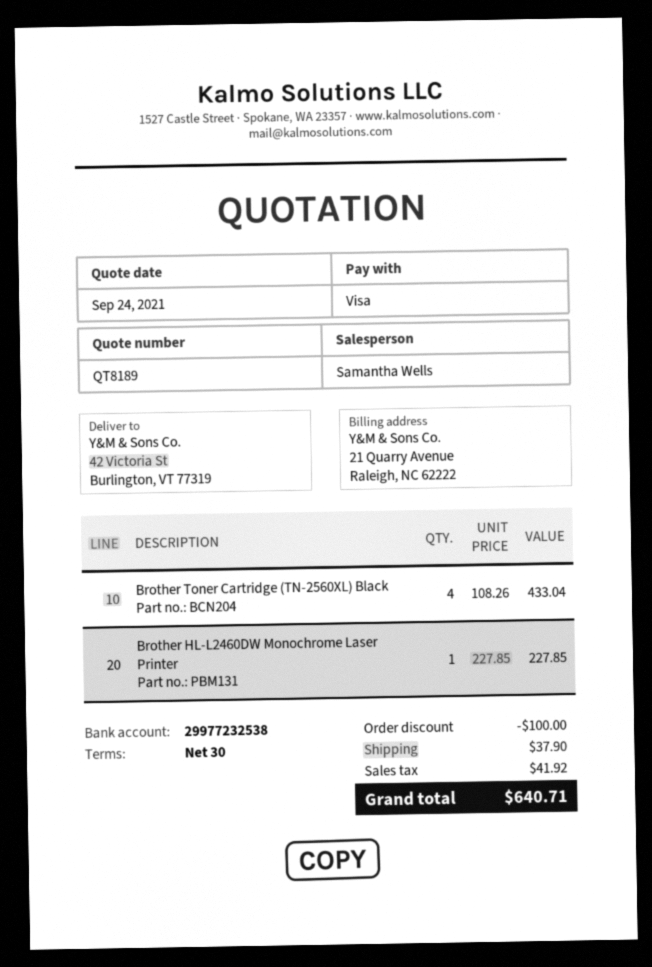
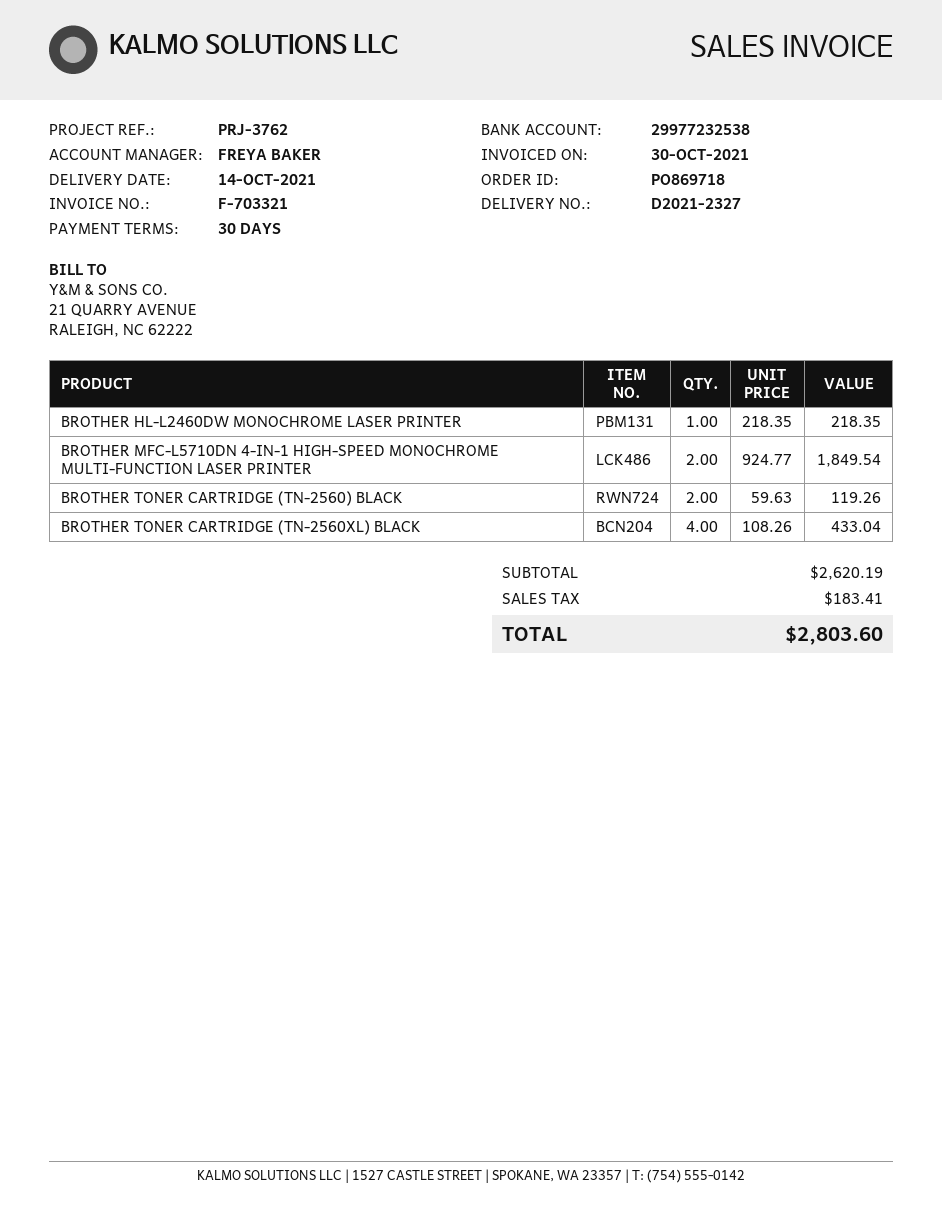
sales rep: Samantha Wells -> FREYA BAKER
Brother HL-L2460DW Monochrome Laser Printer: 1 x 227.85 = 227.85 -> 1 x 218.35 = 218.35
BROTHER MFC-L5710DN 4-IN-1 HIGH-SPEED MONOCHROME MULTI-FUNCTION LASER PRINTER: none -> 2 x 924.77 = 1849.54
BROTHER TONER CARTRIDGE (TN-2560) BLACK: none -> 2 x 59.63 = 119.26
discount: 100.00 -> none
shipping: 37.90 -> none
tax: 41.92 -> 183.41
total: 640.71 -> 2803.60

